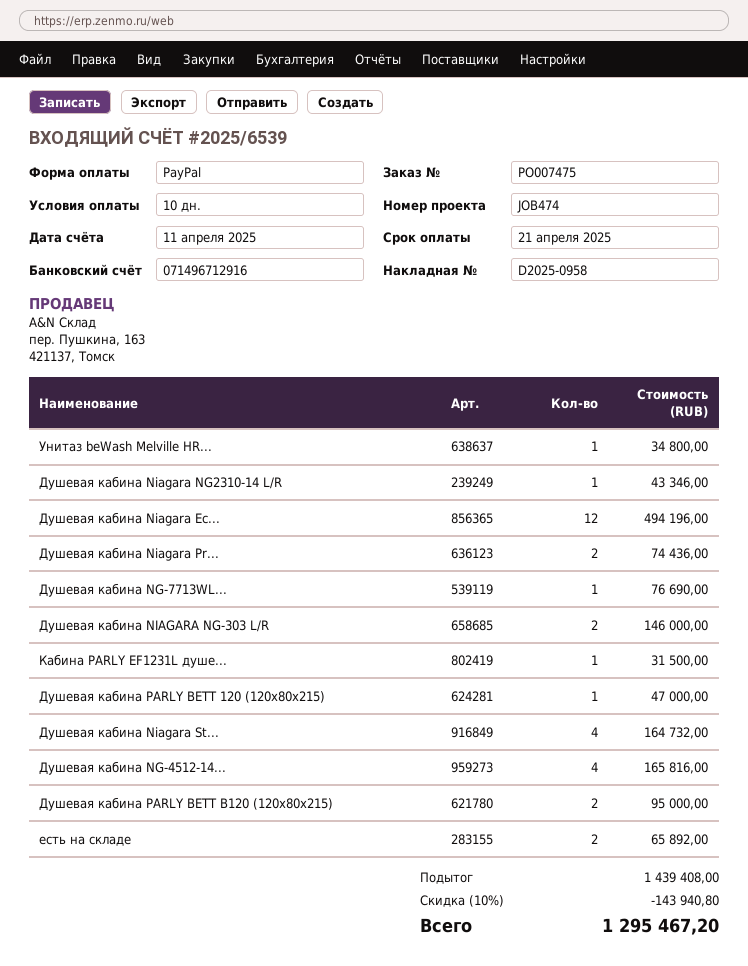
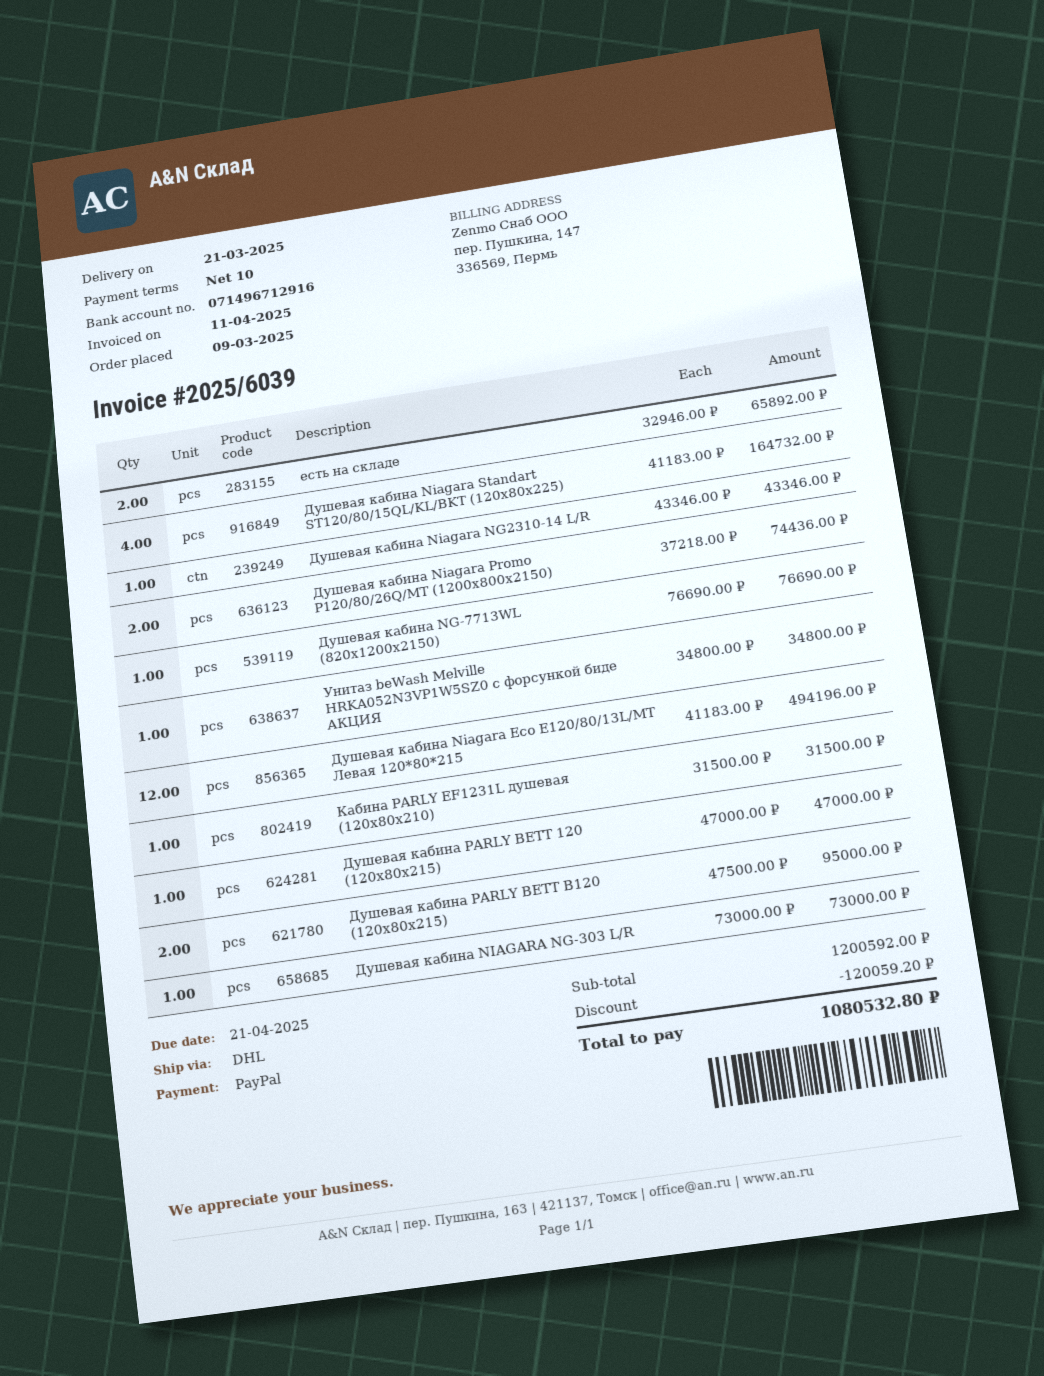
invoice number: 2025/6539 -> 2025/6039
Душевая кабина NIAGARA NG-303 L/R: 2 for 146000.00 -> 1 for 73000.00
Душевая кабина NG-4512-14...: 4 for 165816.00 -> none
subtotal: 1439408.00 -> 1200592.00
discount: 143940.80 -> 120059.20
total: 1295467.20 -> 1080532.80

